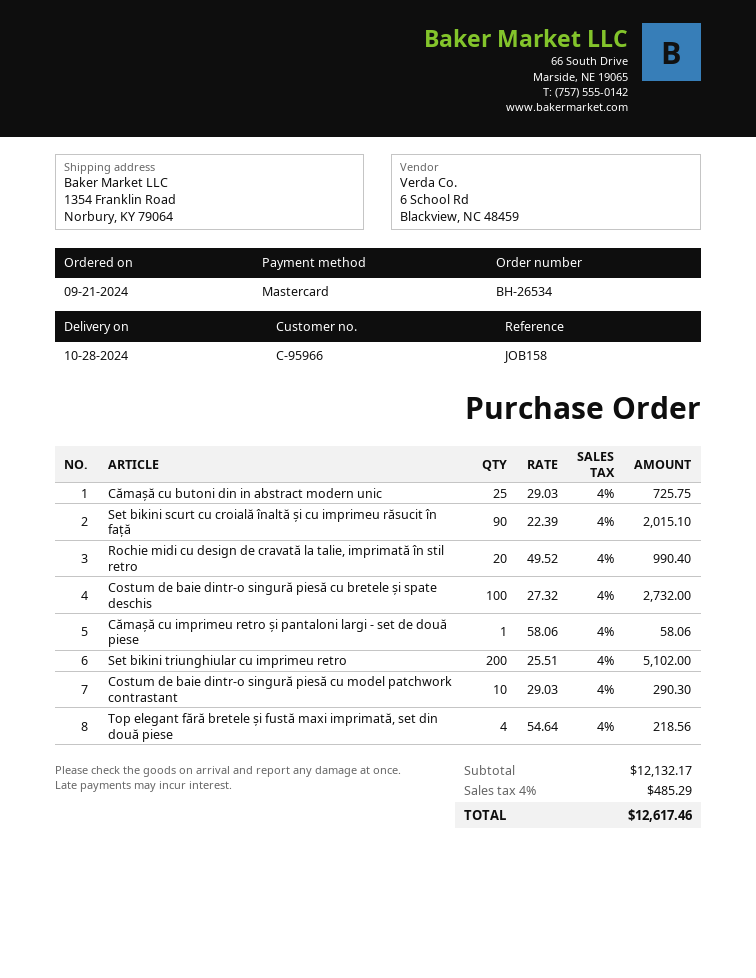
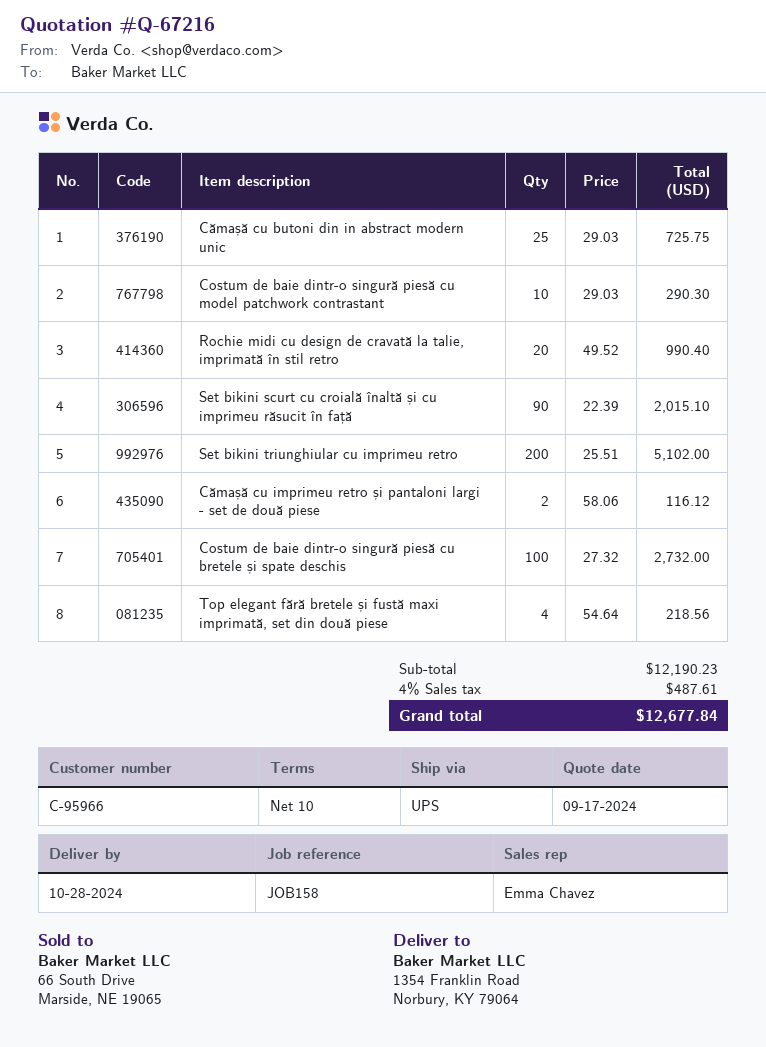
Cămașă cu imprimeu retro și pantaloni largi - set de două piese: 1 x 58.06 = 58.06 -> 2 x 58.06 = 116.12
subtotal: 12132.17 -> 12190.23
tax: 4% = 485.29 -> 4% = 487.61
total: 12617.46 -> 12677.84

